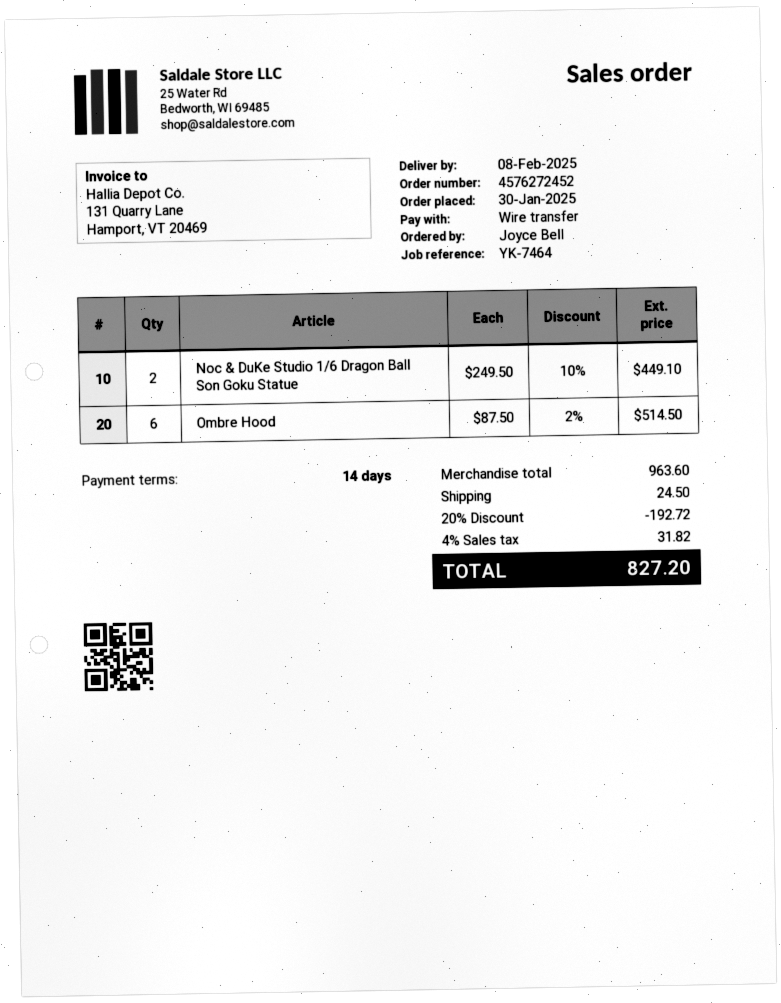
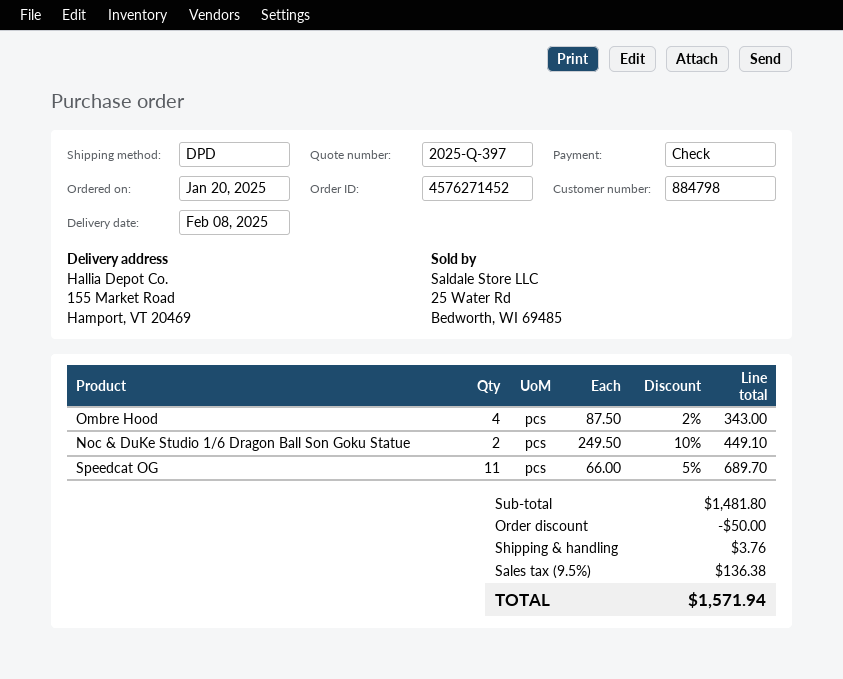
order number: 4576272452 -> 4576271452
order date: 2025-01-30 -> 2025-01-20
payment method: bank transfer -> cheque
Ombre Hood: 6 x 87.50 - 2% = 514.50 -> 4 x 87.50 - 2% = 343.00
Speedcat OG: none -> 11 x 66.00 - 5% = 689.70
subtotal: 963.60 -> 1481.80
discount: 192.72 -> 50.00
shipping: 24.50 -> 3.76
tax: 4% = 31.82 -> 9.5% = 136.38
total: 827.20 -> 1571.94

